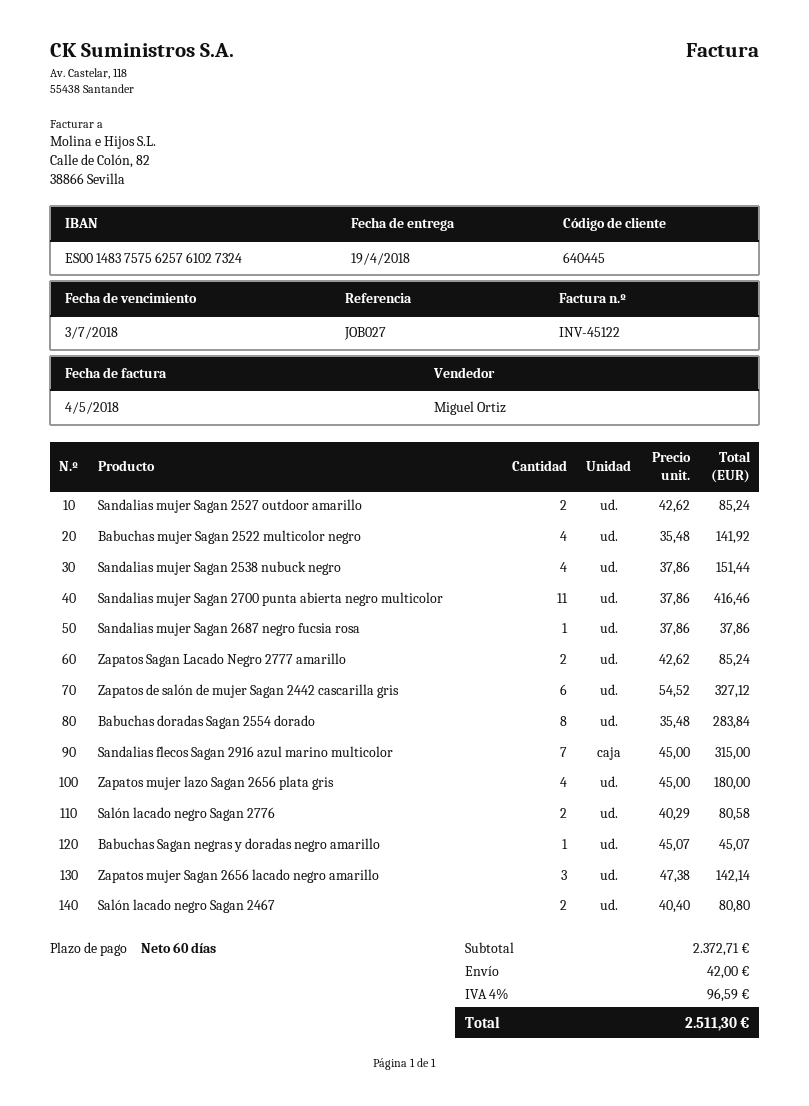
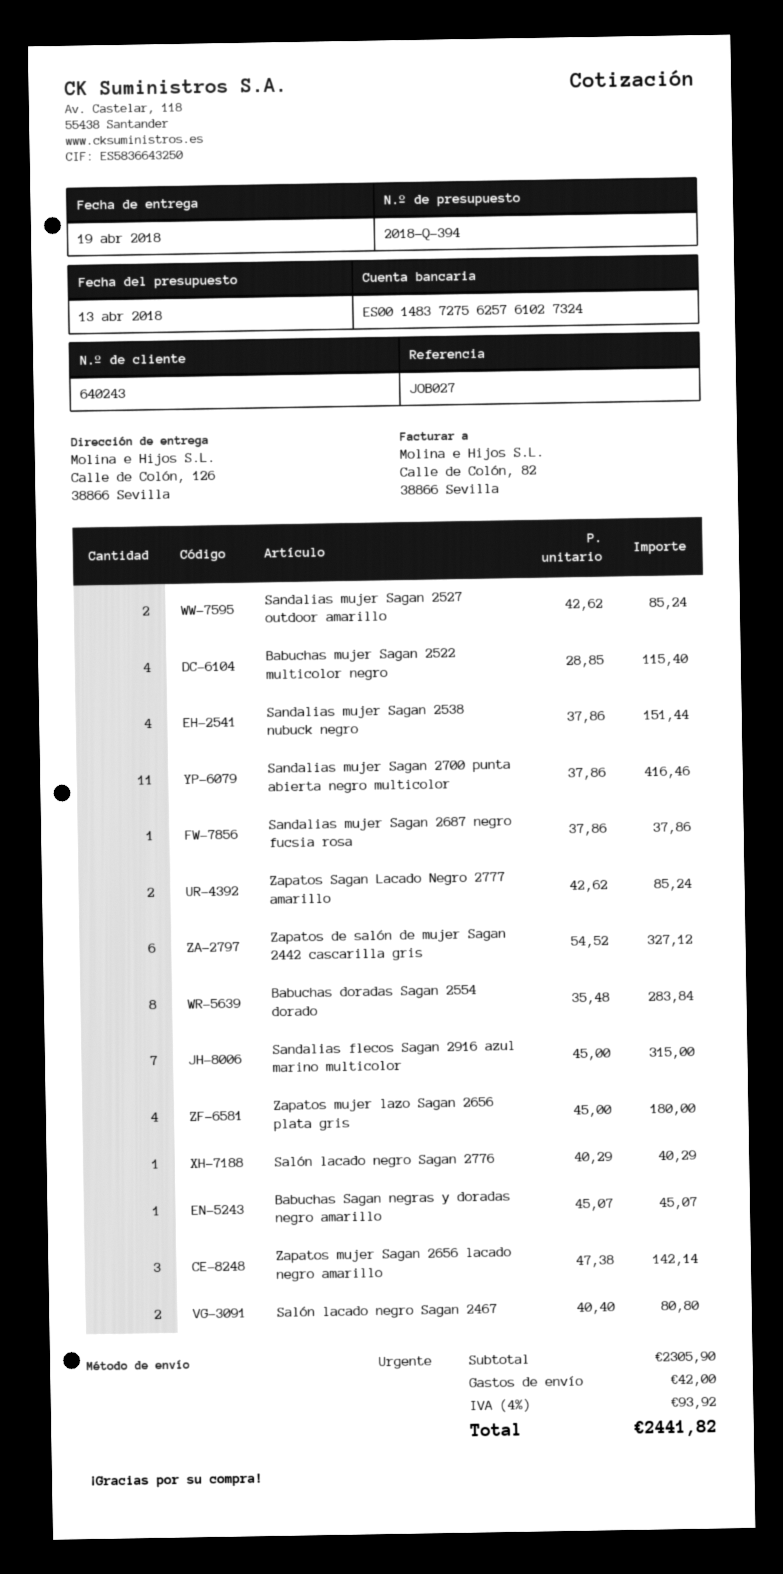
customer number: 640445 -> 640243
bank account: ES0014837575625761027324 -> ES0014837275625761027324
Babuchas mujer Sagan 2522 multicolor negro: 4 x 35.48 = 141.92 -> 4 x 28.85 = 115.40
Salón lacado negro Sagan 2776: 2 x 40.29 = 80.58 -> 1 x 40.29 = 40.29
subtotal: 2372.71 -> 2305.90
tax: 4% = 96.59 -> 4% = 93.92
total: 2511.30 -> 2441.82

